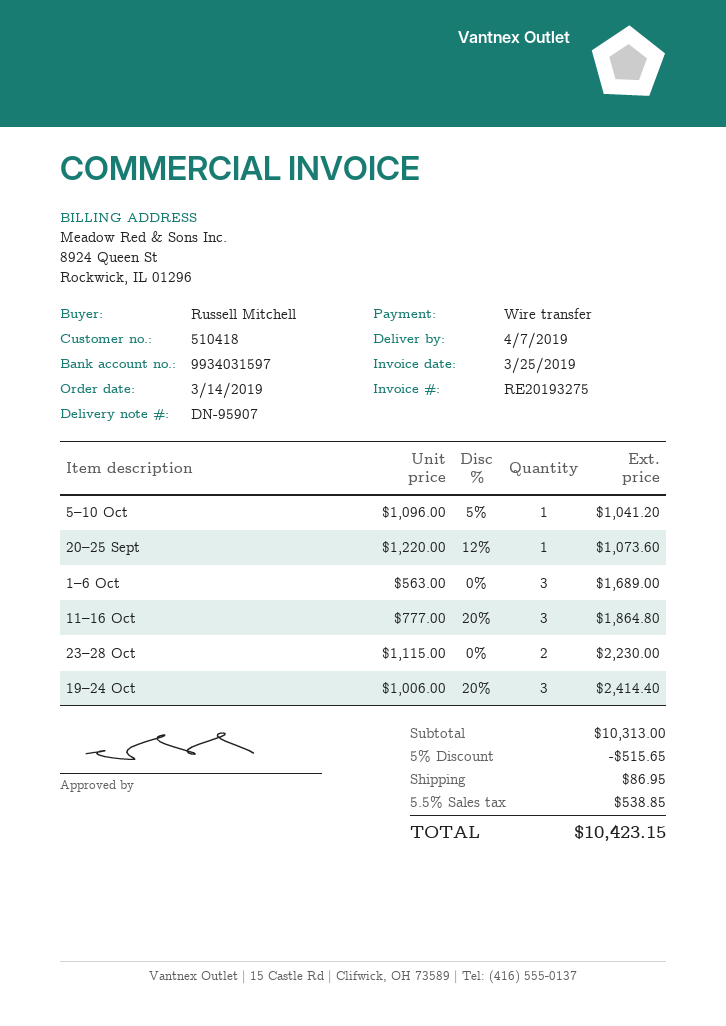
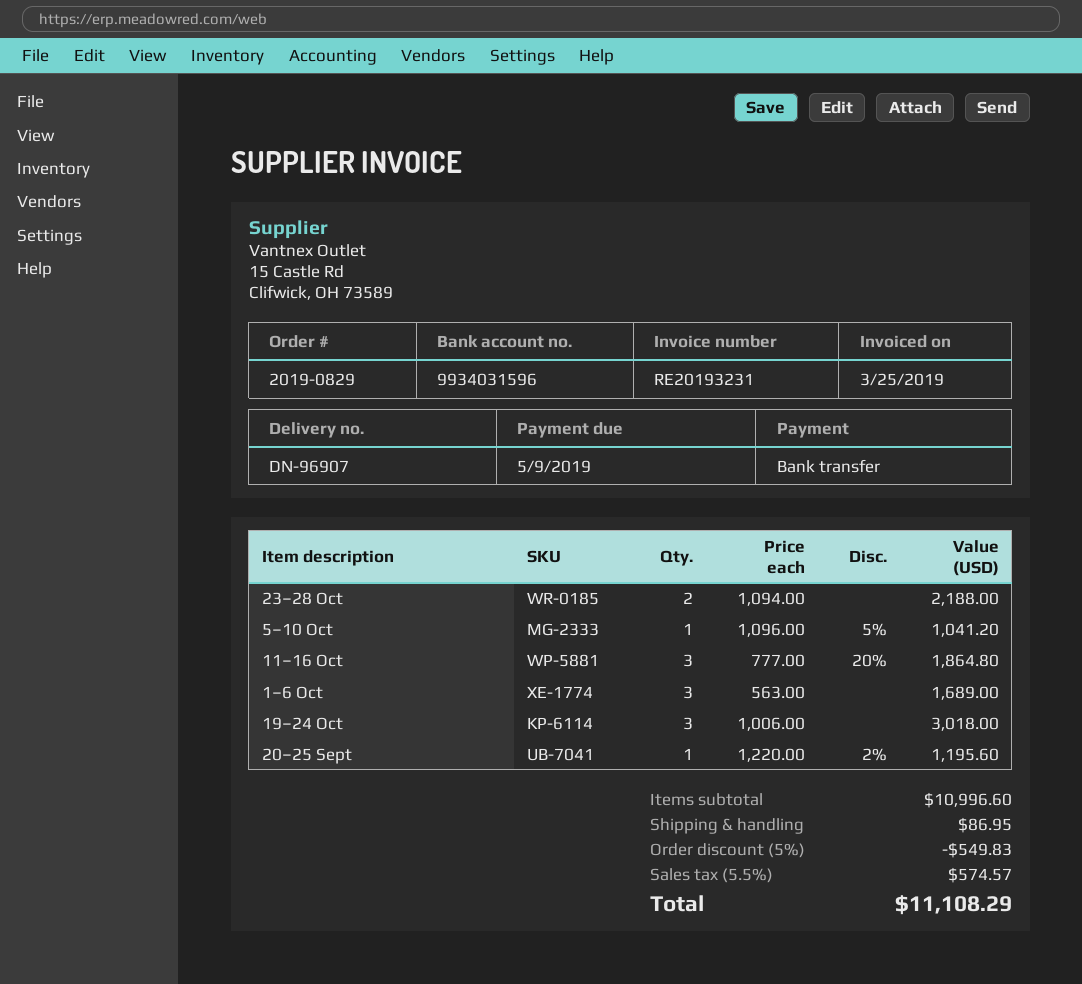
delivery note number: DN-95907 -> DN-96907
invoice number: RE20193275 -> RE20193231
bank account: 9934031597 -> 9934031596
20–25 Sept: 1 x 1220.00 - 12% = 1073.60 -> 1 x 1220.00 - 2% = 1195.60
23–28 Oct: 2 x 1115.00 = 2230.00 -> 2 x 1094.00 = 2188.00
19–24 Oct: 3 x 1006.00 - 20% = 2414.40 -> 3 x 1006.00 = 3018.00
subtotal: 10313.00 -> 10996.60
discount: 5% = 515.65 -> 5% = 549.83
tax: 5.5% = 538.85 -> 5.5% = 574.57
total: 10423.15 -> 11108.29

